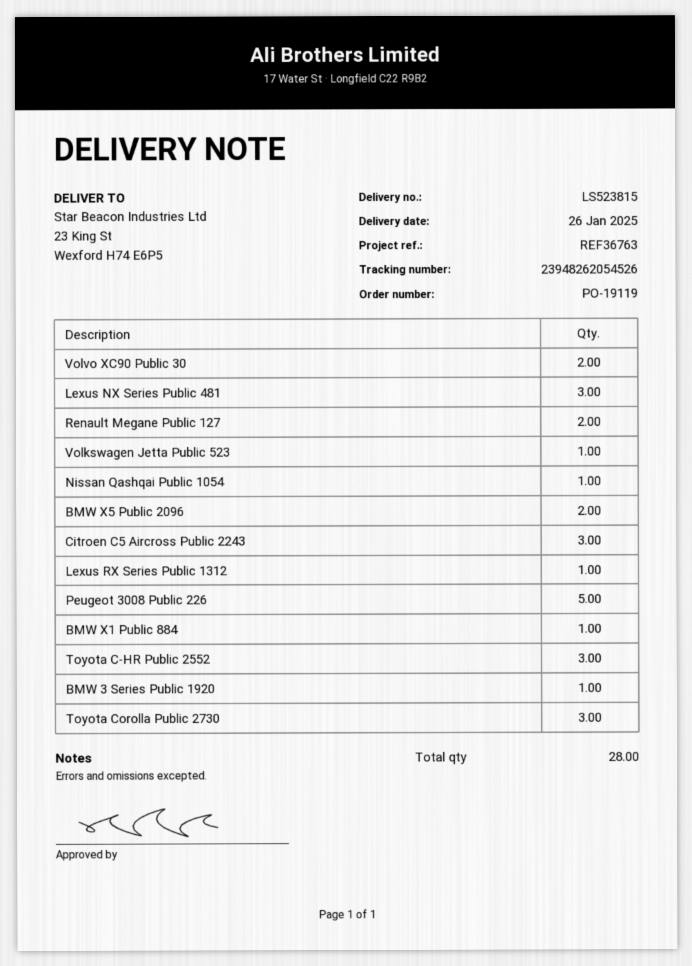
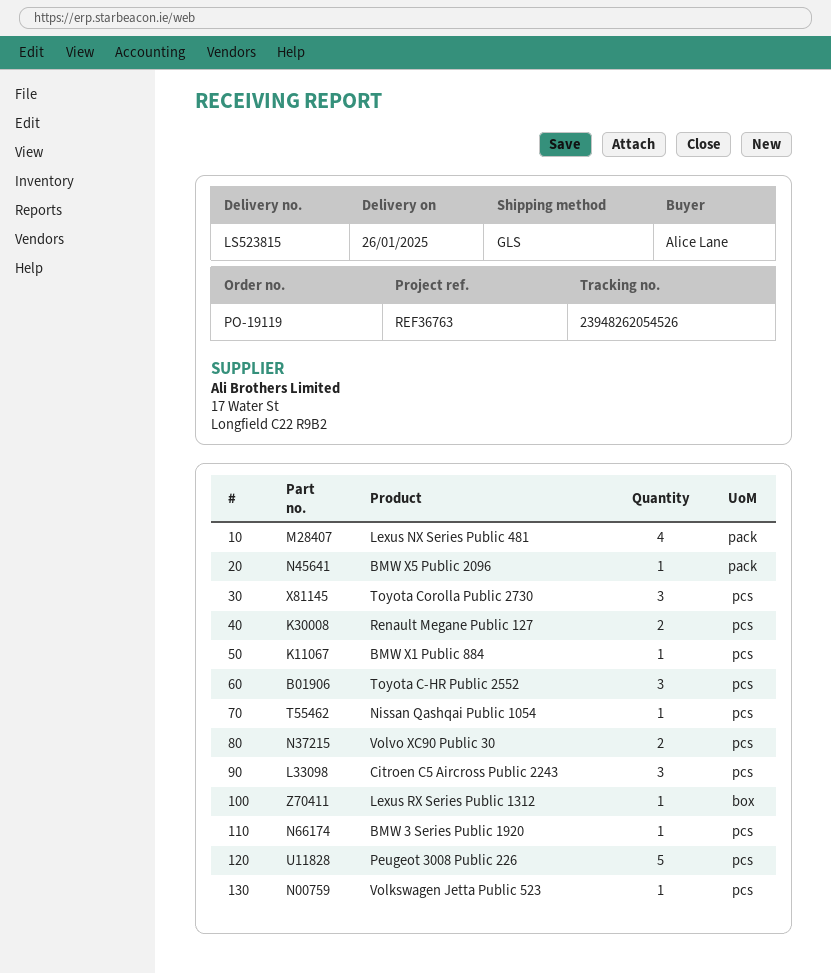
Lexus NX Series Public 481: 3 -> 4
BMW X5 Public 2096: 2 -> 1

